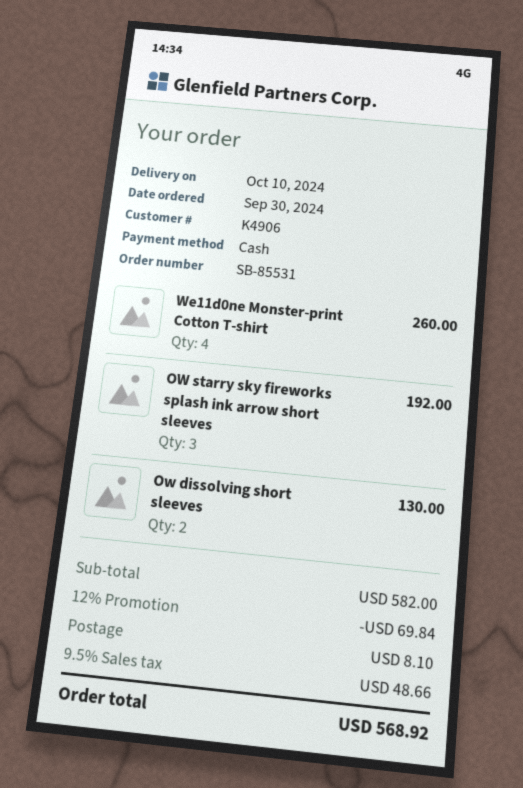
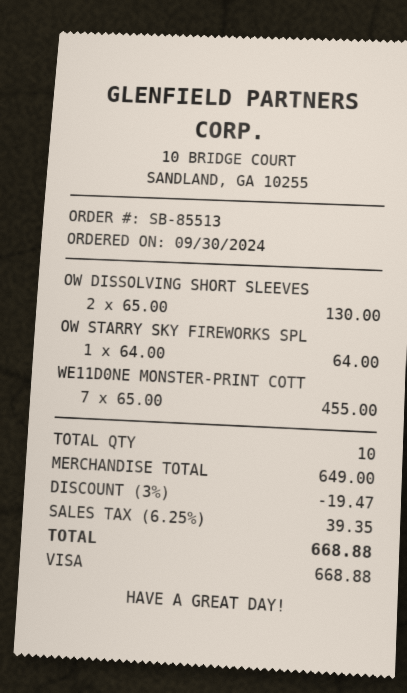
order number: SB-85531 -> SB-85513
payment method: cash -> Visa
We11d0ne Monster-print Cotton T-shirt: 4 for 260.00 -> 7 for 455.00
OW starry sky fireworks splash ink arrow short sleeves: 3 for 192.00 -> 1 for 64.00
subtotal: 582.00 -> 649.00
discount: 12% = 69.84 -> 3% = 19.47
shipping: 8.10 -> none
tax: 9.5% = 48.66 -> 6.25% = 39.35
total: 568.92 -> 668.88

